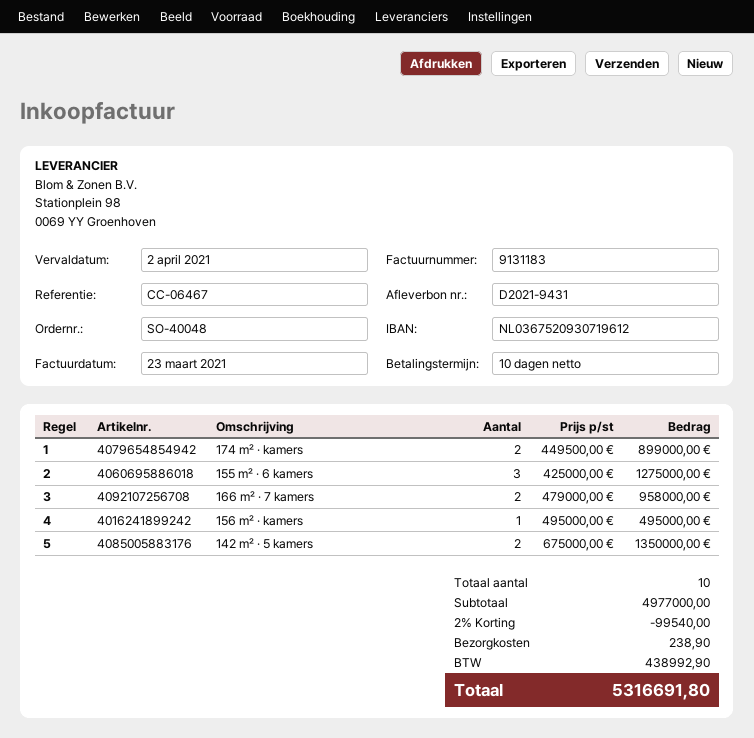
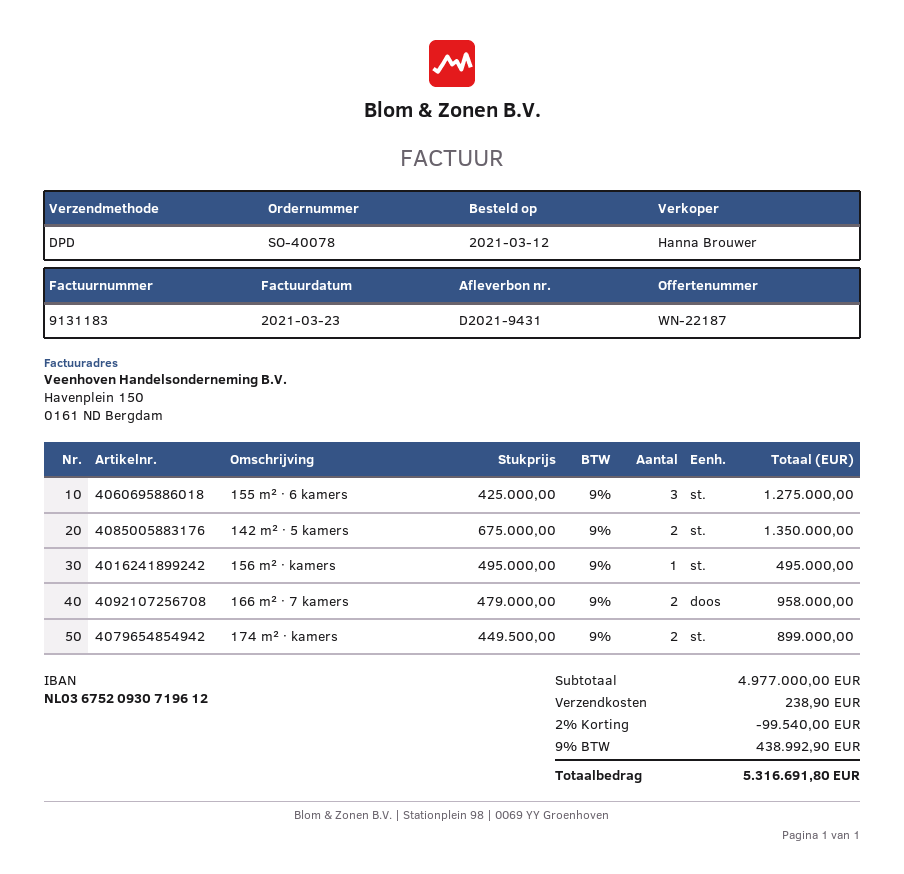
order number: SO-40048 -> SO-40078

